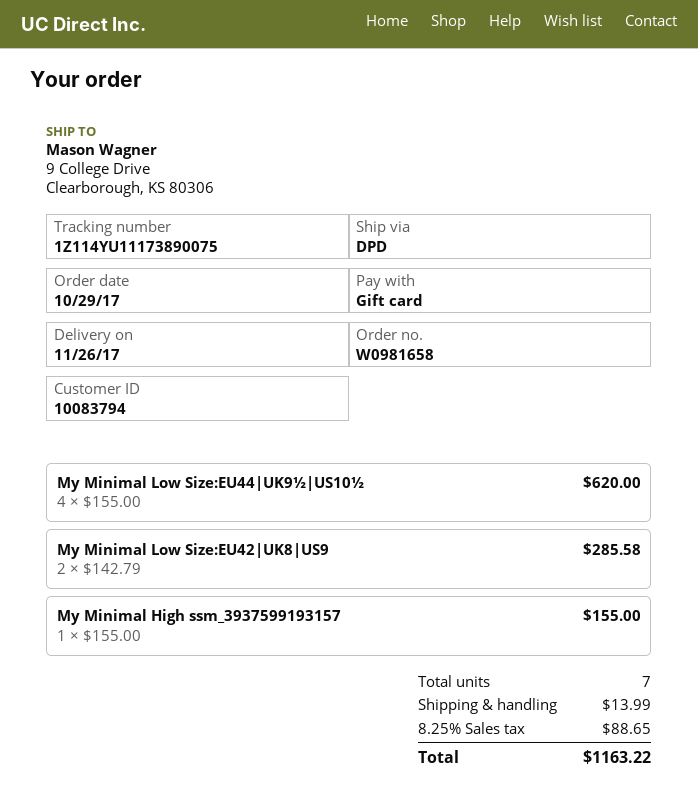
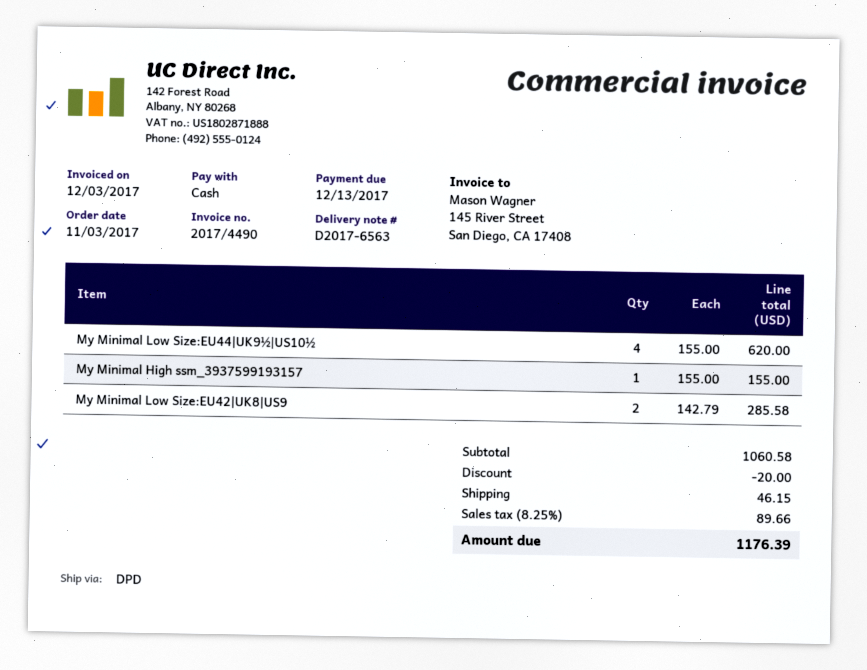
order date: 2017-10-29 -> 2017-11-03
payment method: gift card -> cash
discount: none -> 20.00
shipping: 13.99 -> 46.15
tax: 8.25% = 88.65 -> 8.25% = 89.66
total: 1163.22 -> 1176.39

